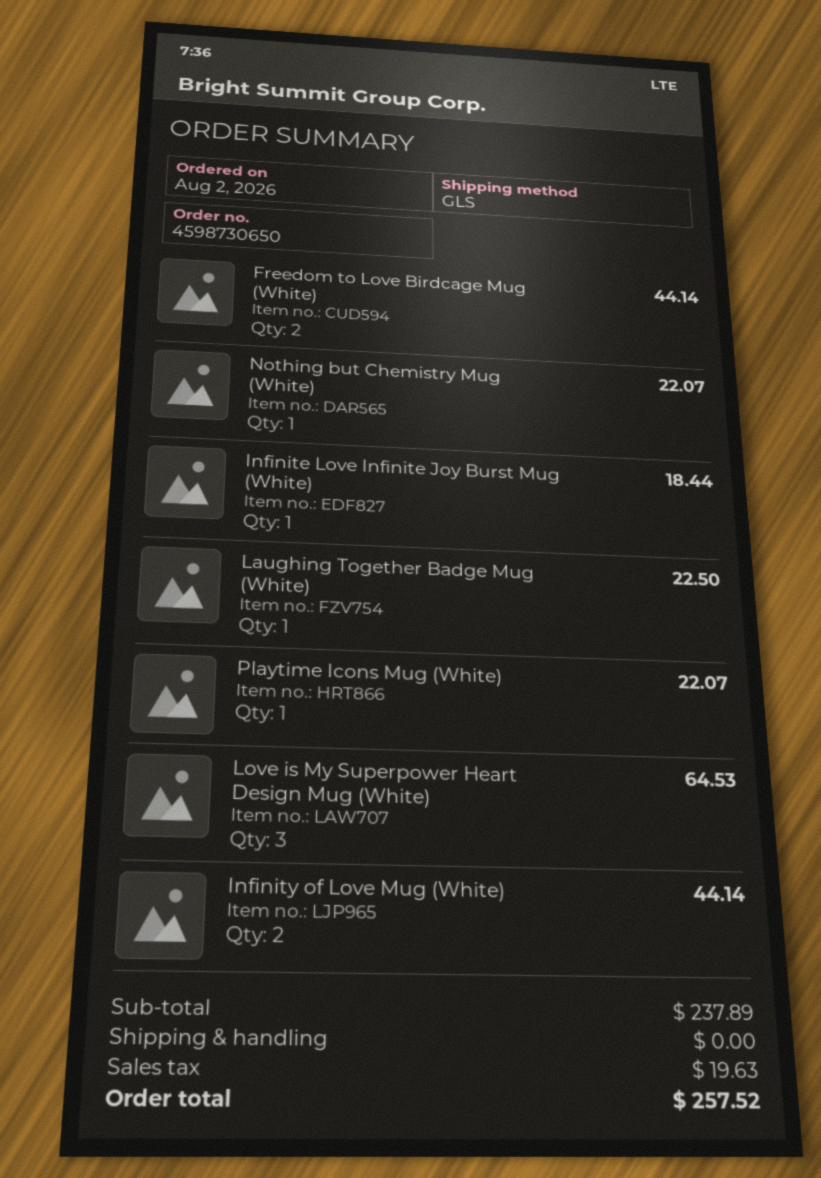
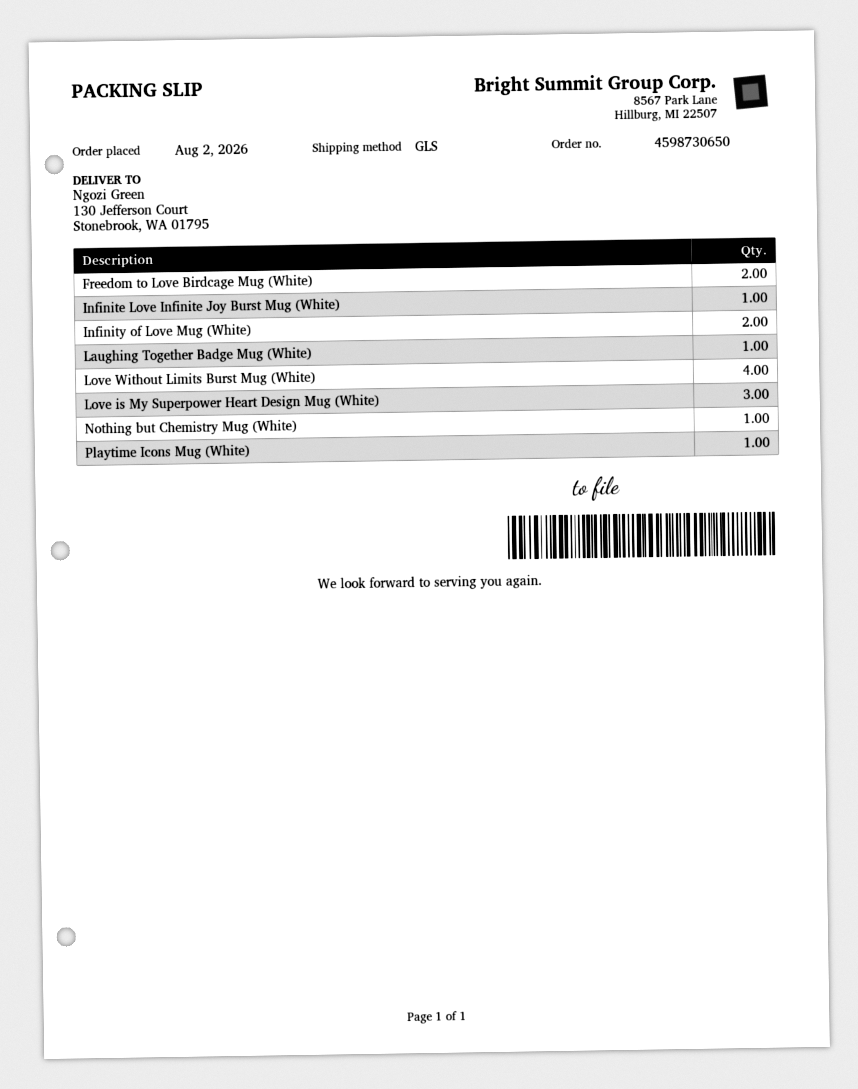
Love Without Limits Burst Mug (White): none -> 4

